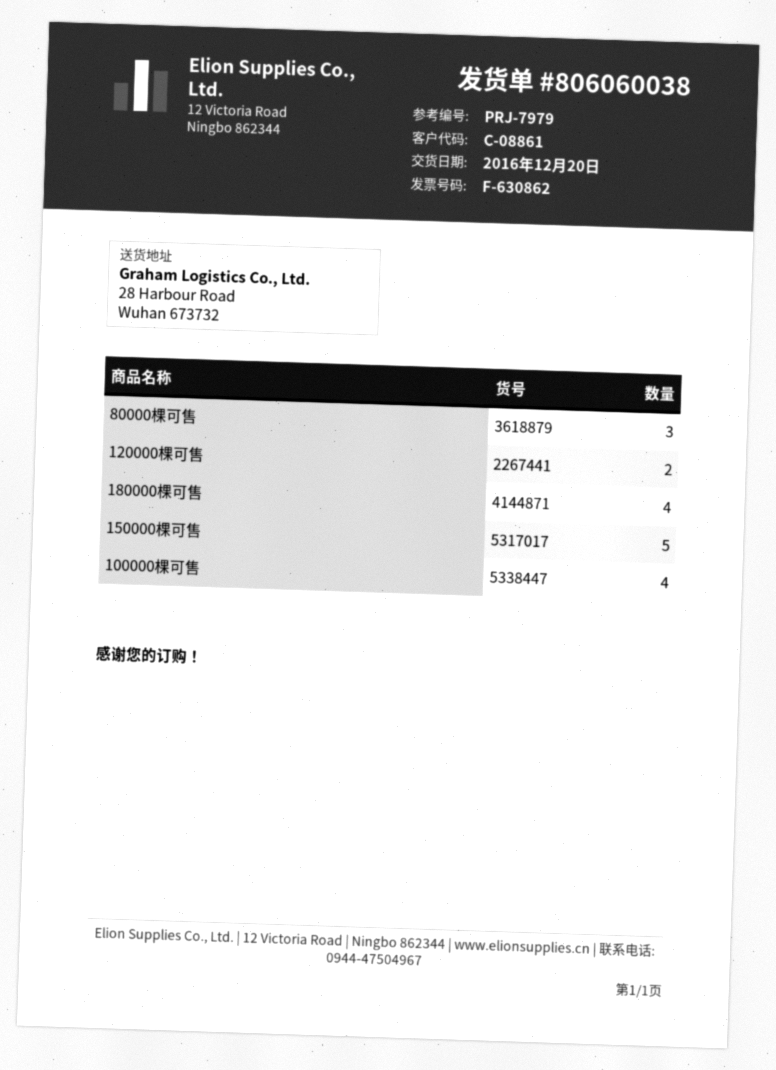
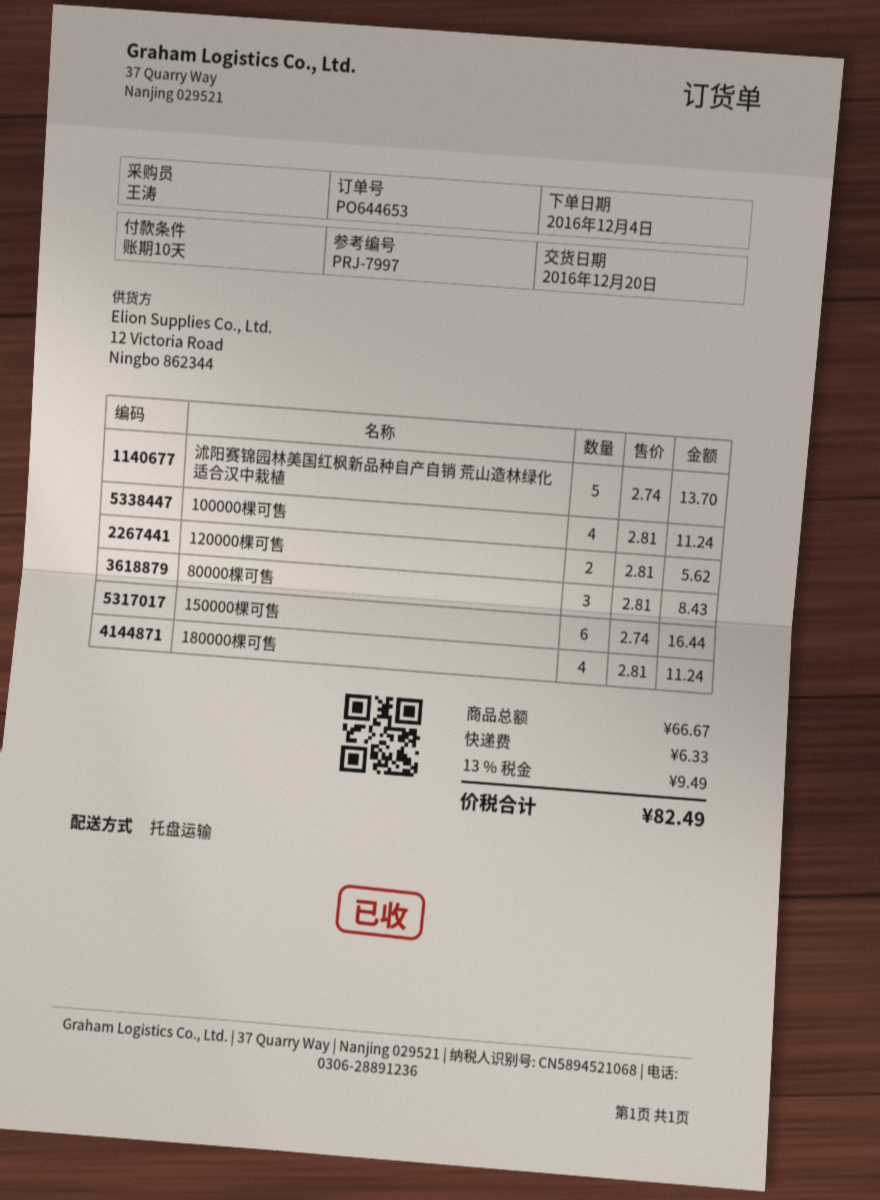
reference: PRJ-7979 -> PRJ-7997
150000棵可售: 5 -> 6
沭阳赛锦园林美国红枫新品种自产自销 荒山造林绿化适合汉中栽植: none -> 5

